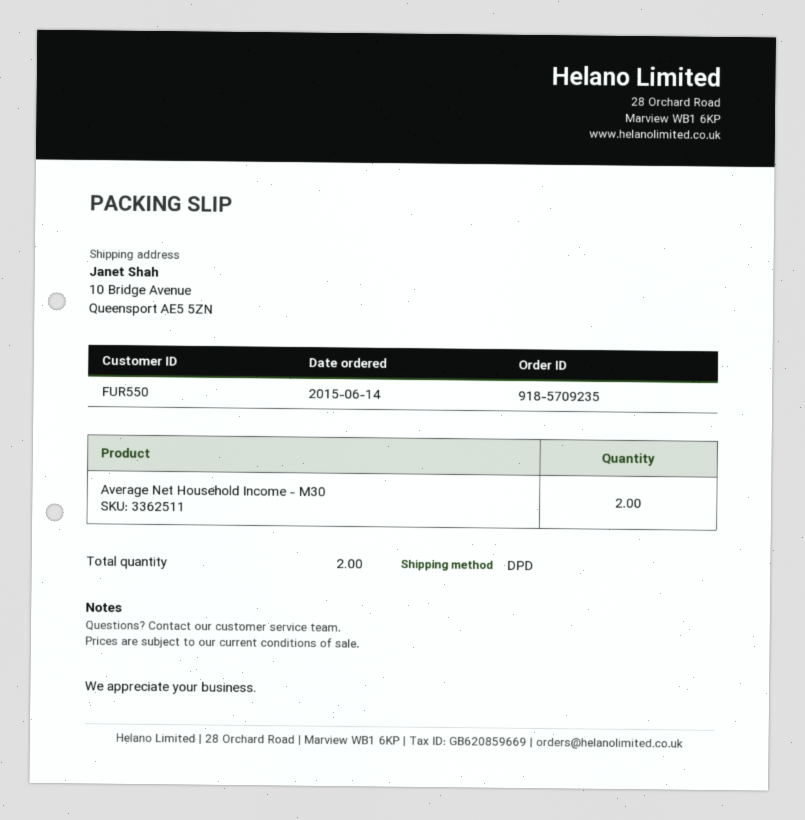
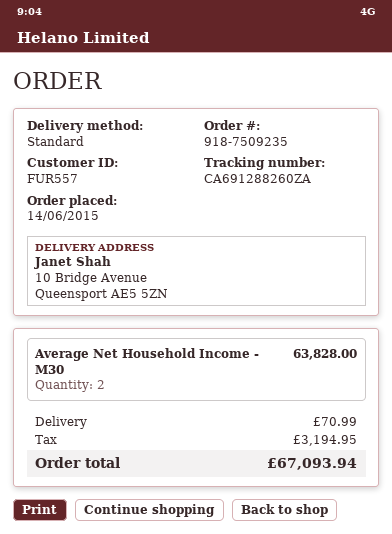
order number: 918-5709235 -> 918-7509235
customer number: FUR550 -> FUR557
shipping method: DPD -> standard

